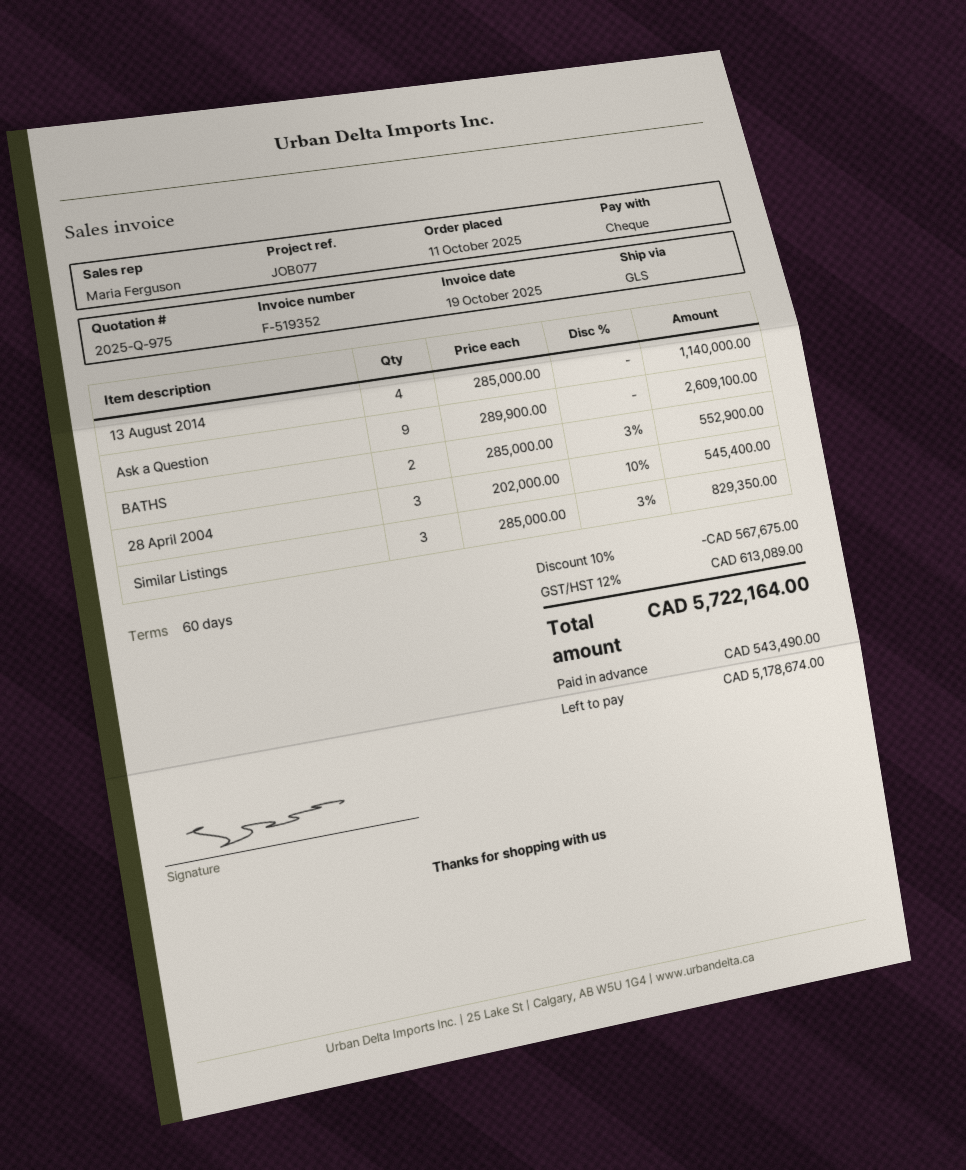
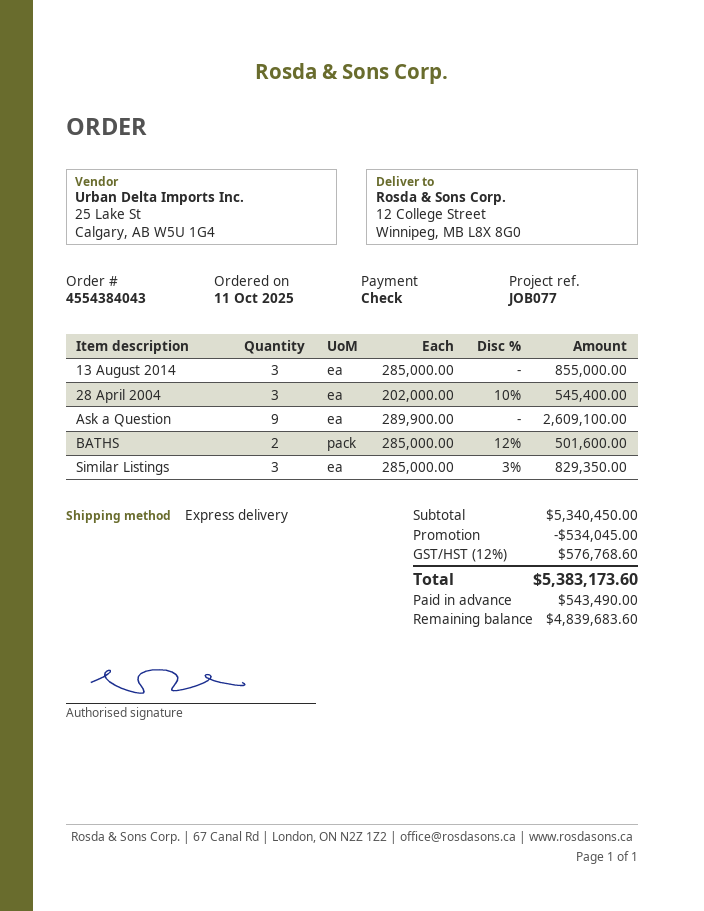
shipping method: GLS -> express
13 August 2014: 4 x 285000.00 = 1140000.00 -> 3 x 285000.00 = 855000.00
BATHS: 2 x 285000.00 - 3% = 552900.00 -> 2 x 285000.00 - 12% = 501600.00
discount: 567675.00 -> 534045.00
tax: 12% = 613089.00 -> 12% = 576768.60
total: 5722164.00 -> 5383173.60
balance: 5178674.00 -> 4839683.60

